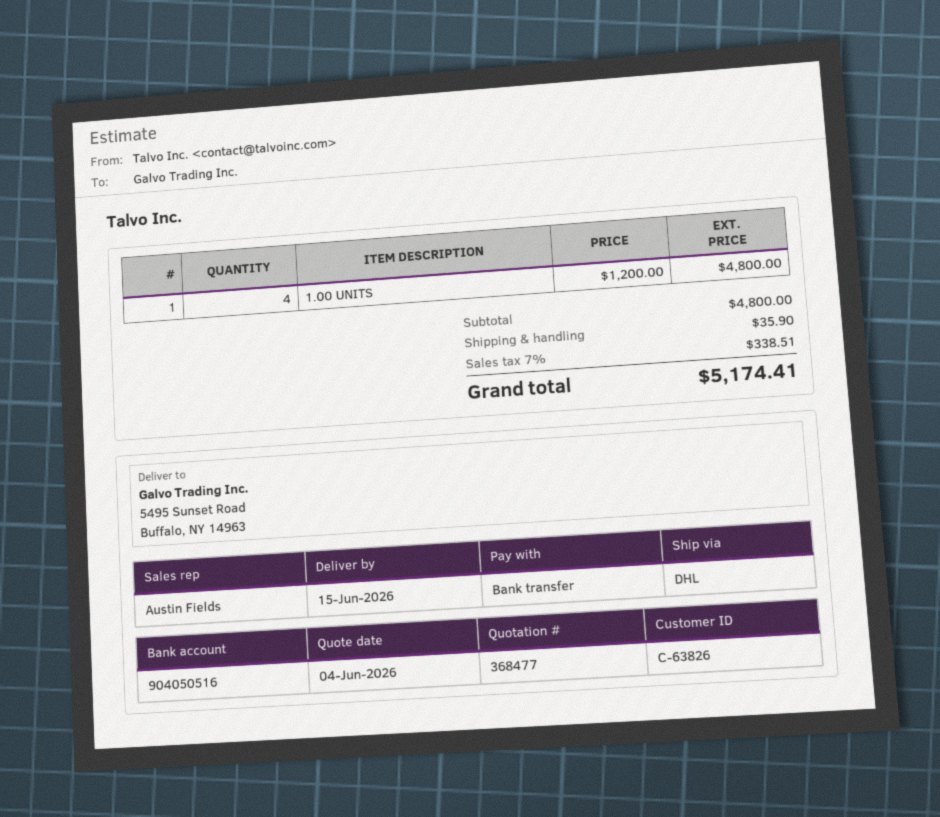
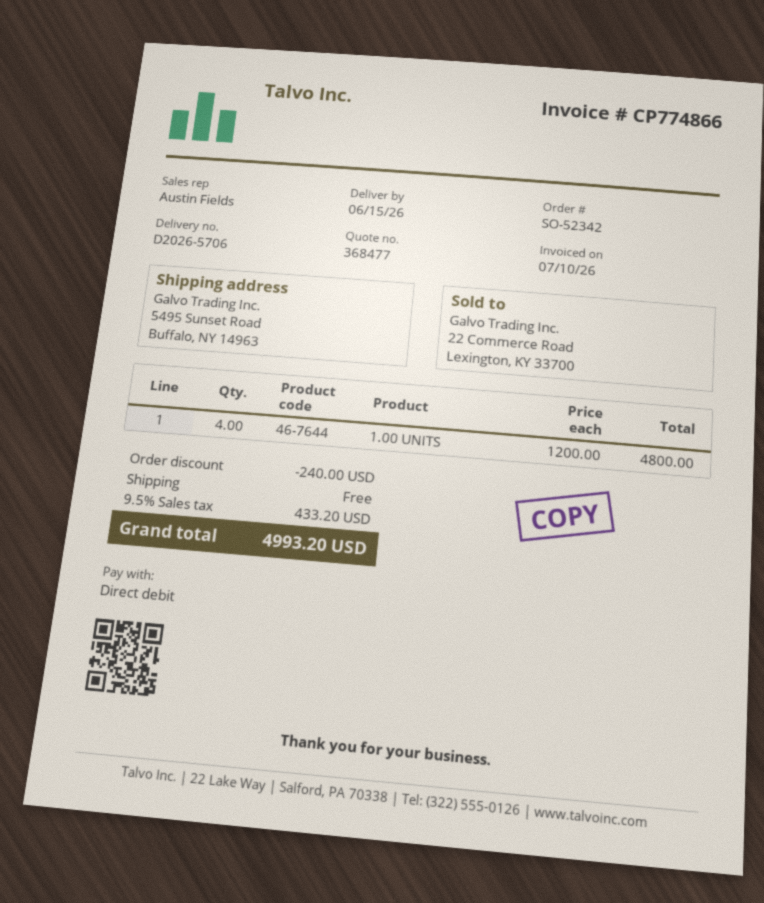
payment method: bank transfer -> direct debit
discount: none -> 240.00
shipping: 35.90 -> 0.00
tax: 7% = 338.51 -> 9.5% = 433.20
total: 5174.41 -> 4993.20

